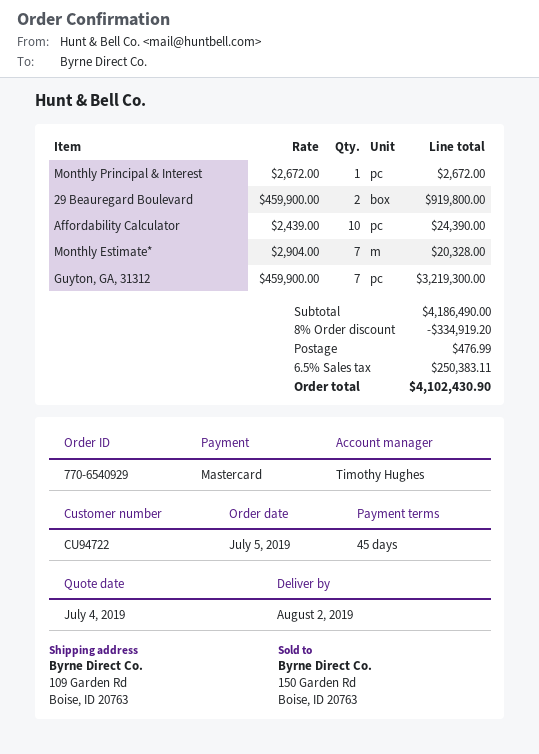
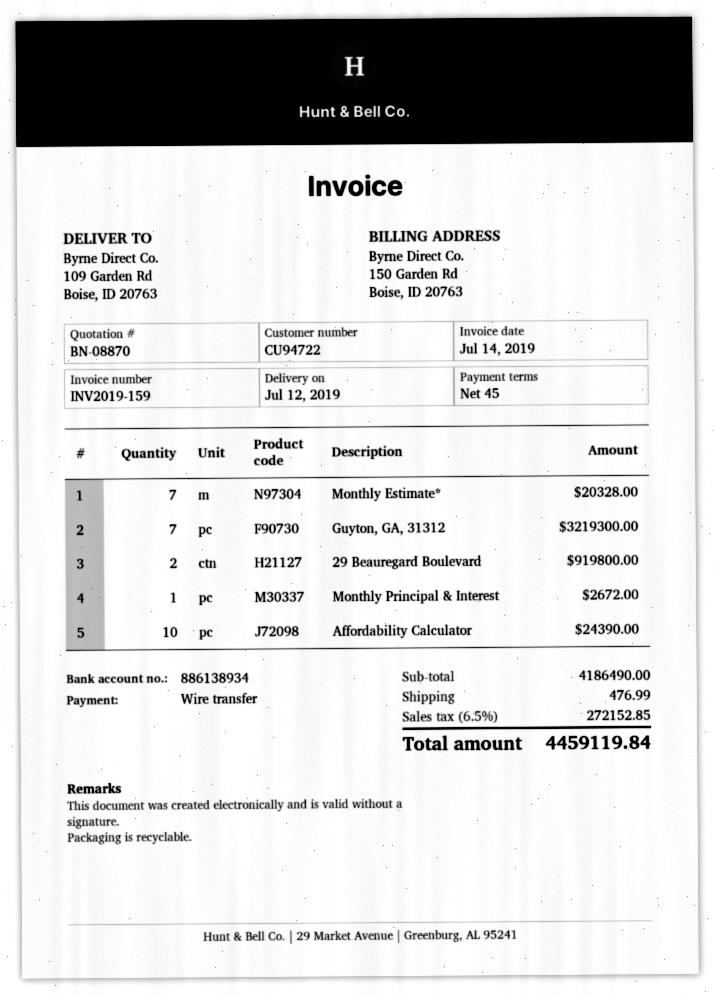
delivery date: 2019-08-02 -> 2019-07-12
payment method: Mastercard -> bank transfer
discount: 8% = 334919.20 -> none
tax: 6.5% = 250383.11 -> 6.5% = 272152.85
total: 4102430.90 -> 4459119.84

